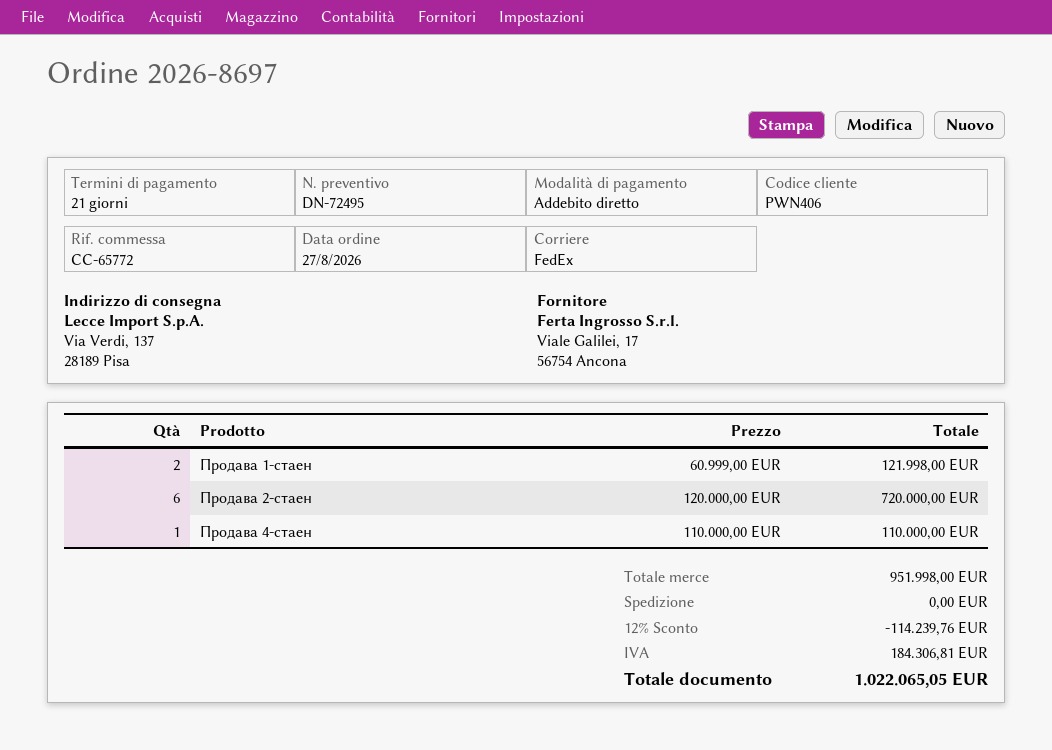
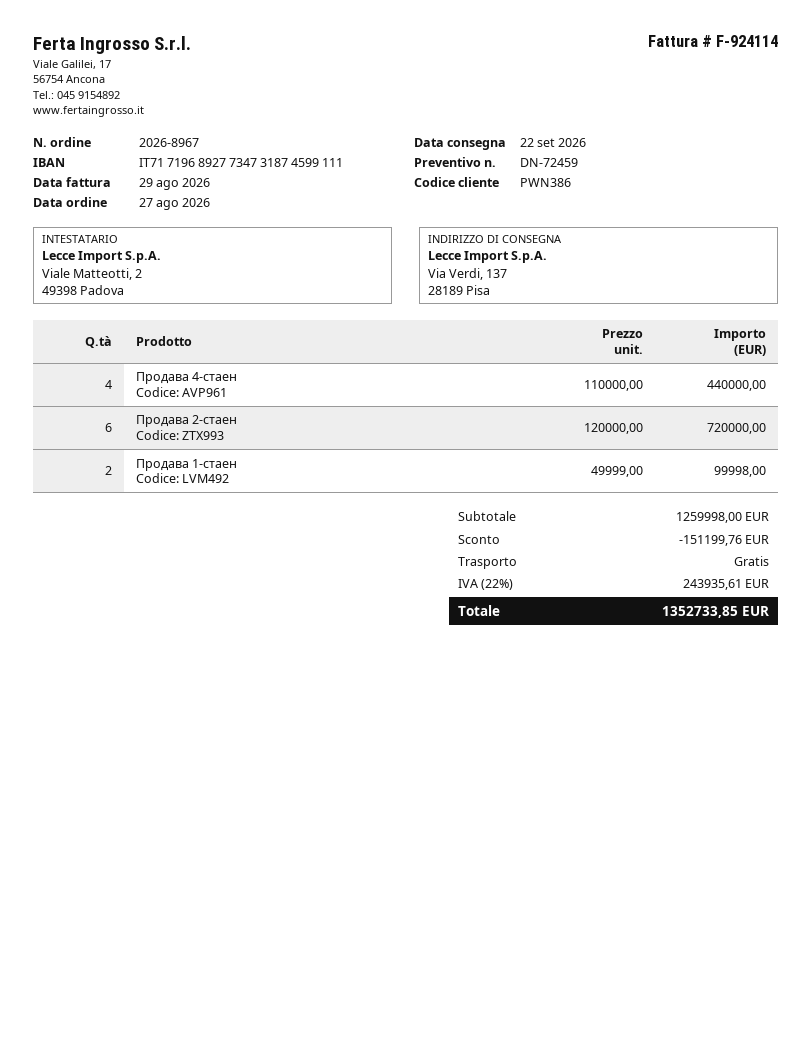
quote number: DN-72495 -> DN-72459
order number: 2026-8697 -> 2026-8967
customer number: PWN406 -> PWN386
Продава 1-стаен: 2 x 60999.00 = 121998.00 -> 2 x 49999.00 = 99998.00
Продава 4-стаен: 1 x 110000.00 = 110000.00 -> 4 x 110000.00 = 440000.00
subtotal: 951998.00 -> 1259998.00
discount: 114239.76 -> 151199.76
tax: 184306.81 -> 243935.61
total: 1022065.05 -> 1352733.85

